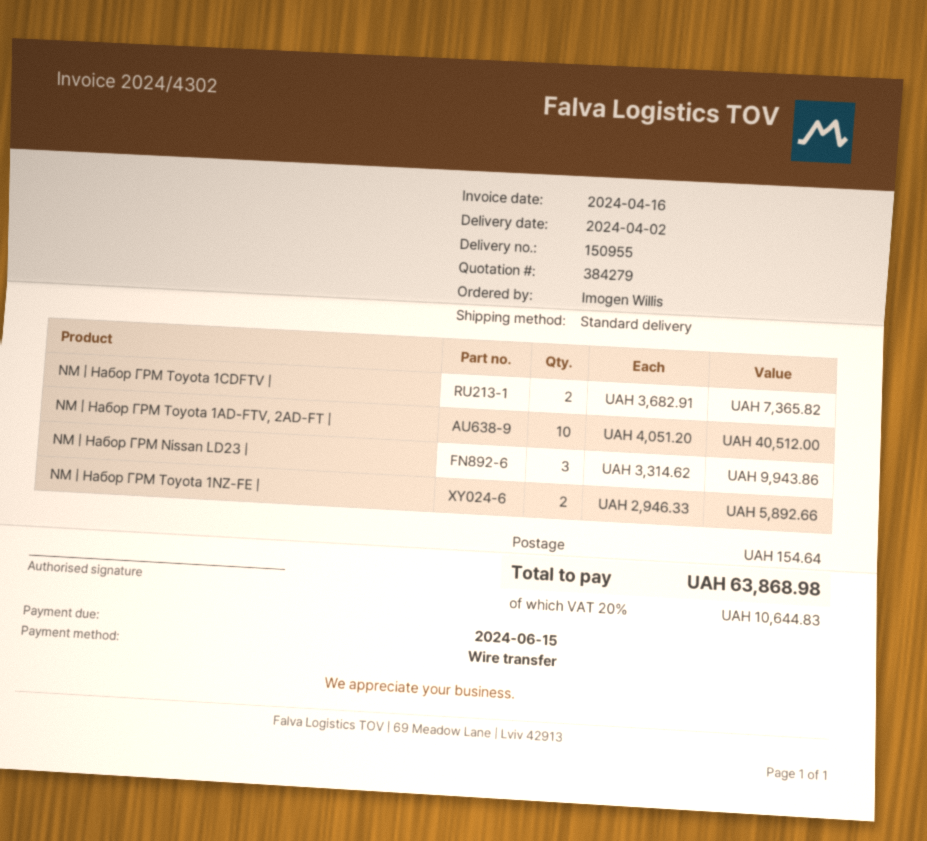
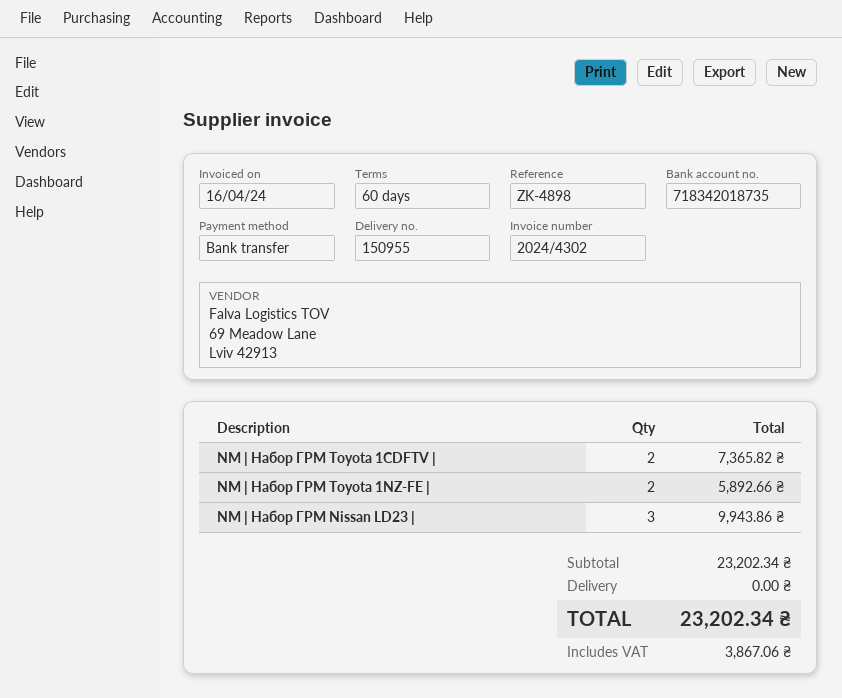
NM | Набор ГРМ Toyota 1AD-FTV, 2AD-FT |: 10 for 40512.00 -> none
shipping: 154.64 -> 0.00
tax: 10644.83 -> 3867.06
total: 63868.98 -> 23202.34

